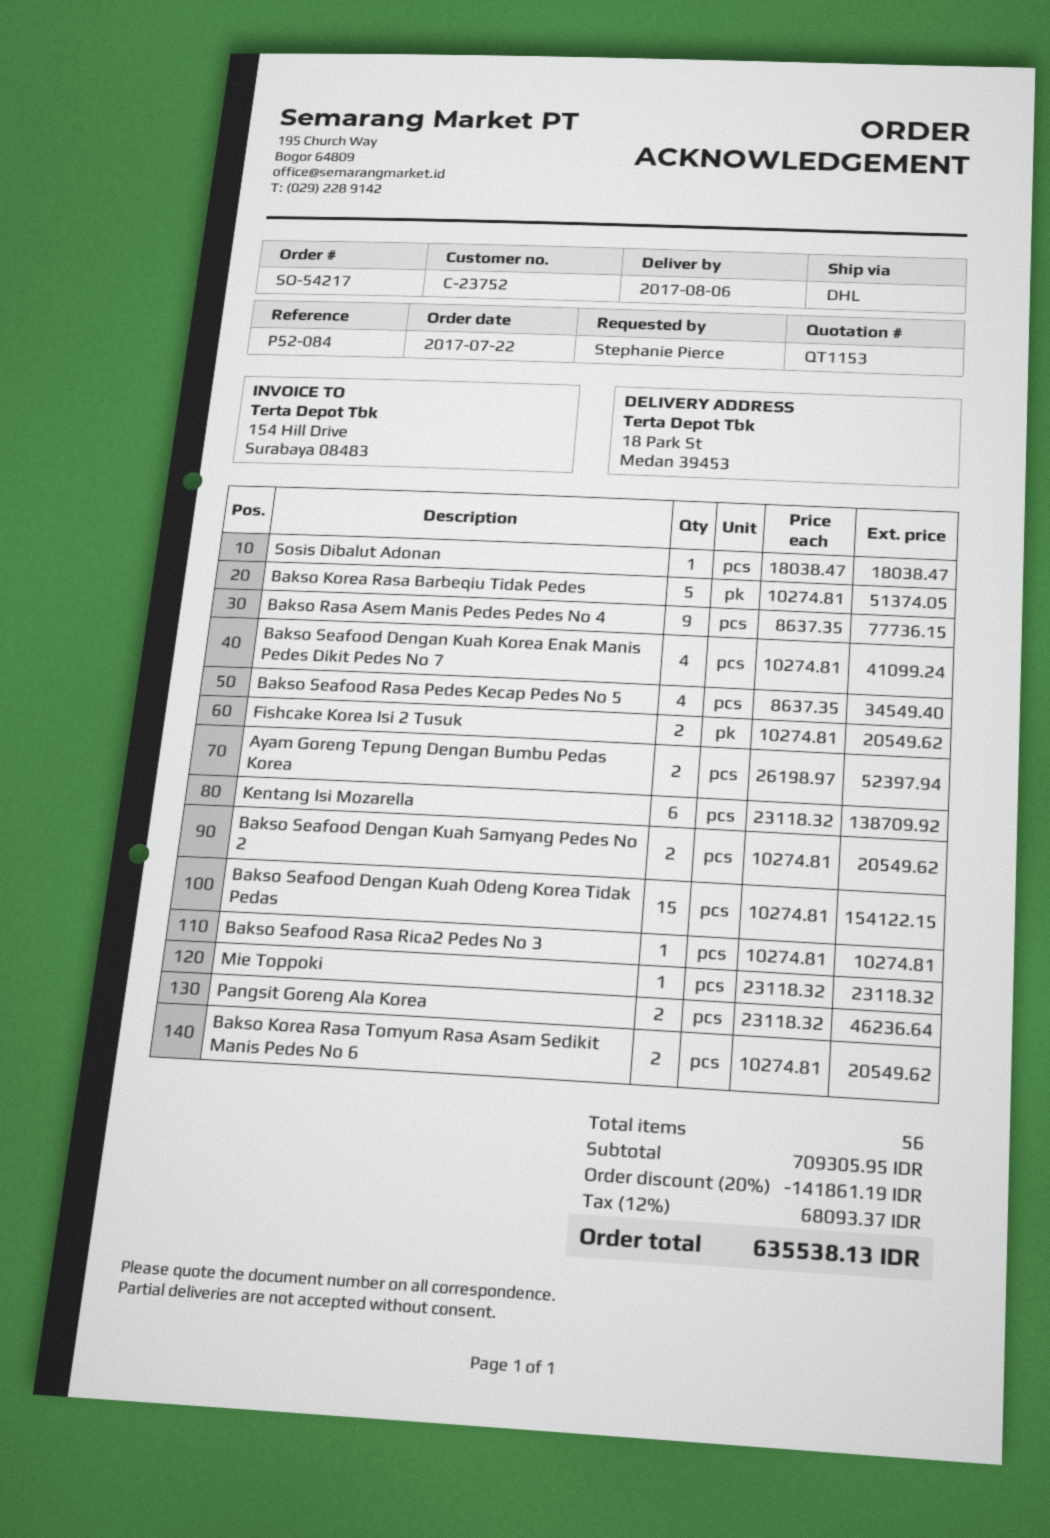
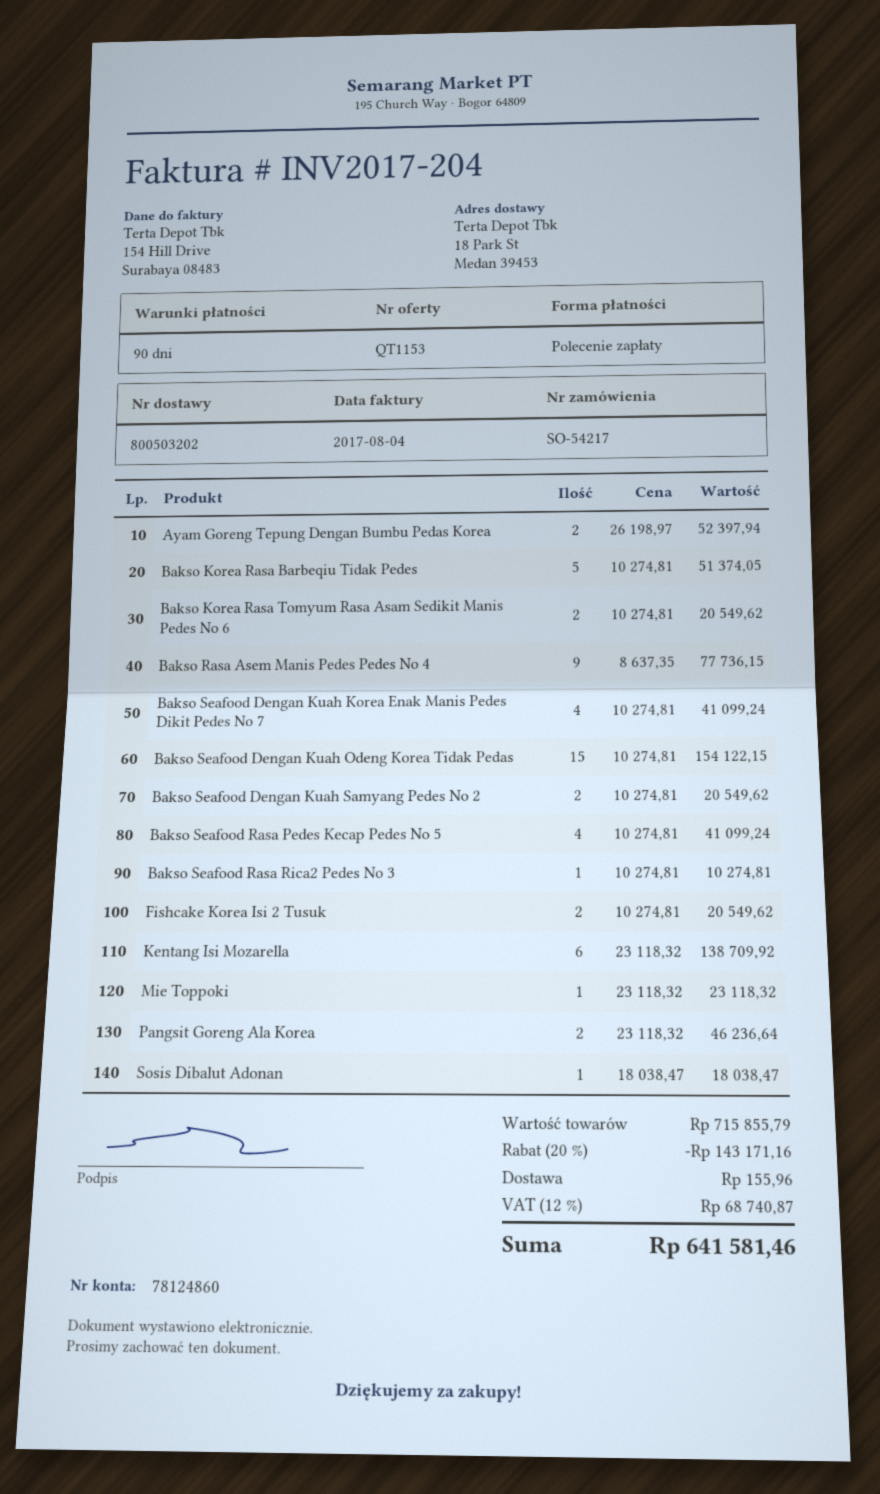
Bakso Seafood Rasa Pedes Kecap Pedes No 5: 4 x 8637.35 = 34549.40 -> 4 x 10274.81 = 41099.24
subtotal: 709305.95 -> 715855.79
discount: 20% = 141861.19 -> 20% = 143171.16
shipping: none -> 155.96
tax: 12% = 68093.37 -> 12% = 68740.87
total: 635538.13 -> 641581.46

